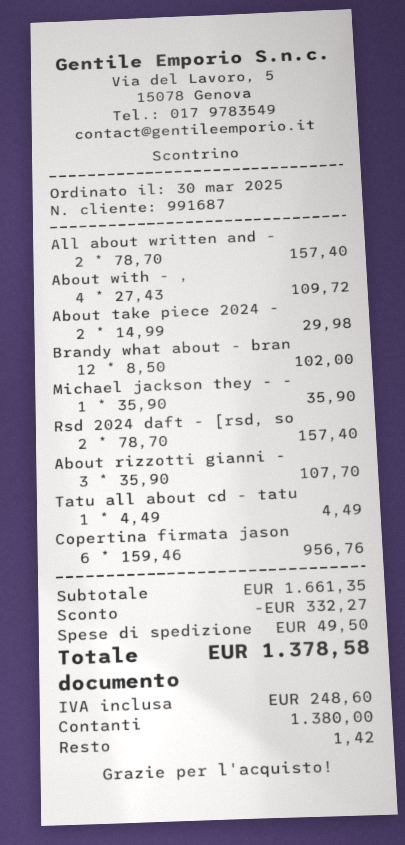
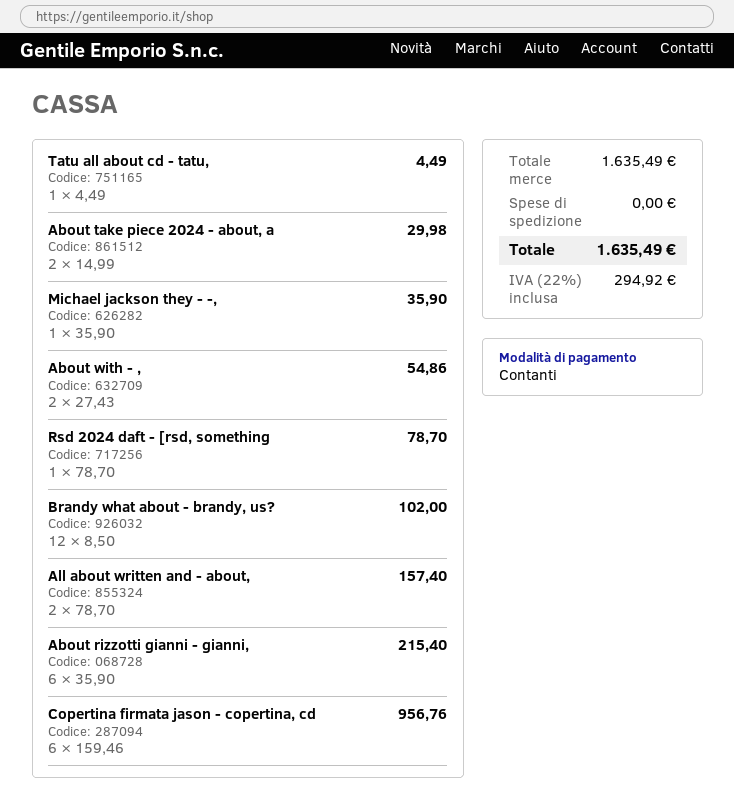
About with - ,: 4 x 27.43 = 109.72 -> 2 x 27.43 = 54.86
Rsd 2024 daft - [rsd, so: 2 x 78.70 = 157.40 -> 1 x 78.70 = 78.70
About rizzotti gianni -: 3 x 35.90 = 107.70 -> 6 x 35.90 = 215.40
subtotal: 1661.35 -> 1635.49
discount: 332.27 -> none
shipping: 49.50 -> 0.00
tax: 248.60 -> 294.92
total: 1378.58 -> 1635.49

